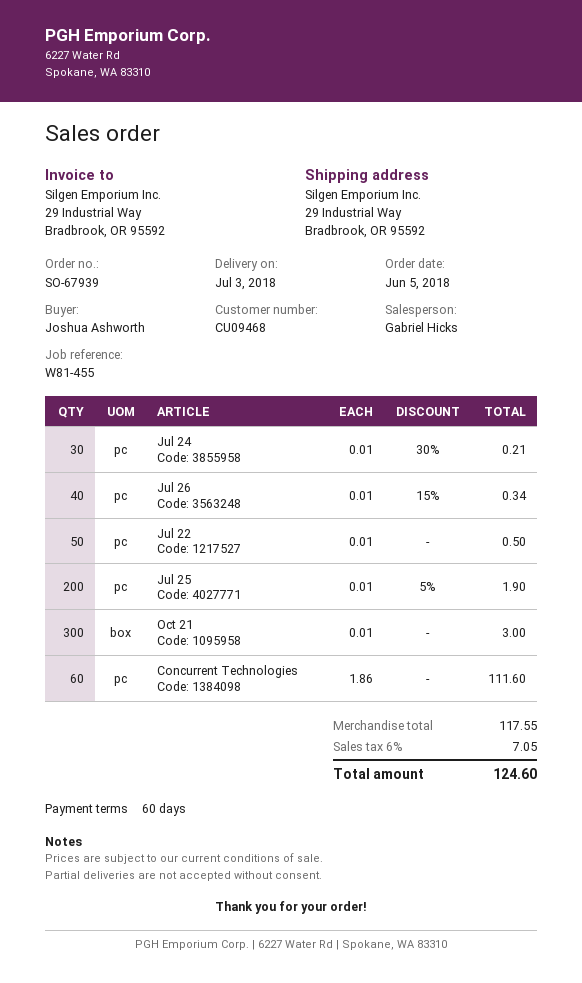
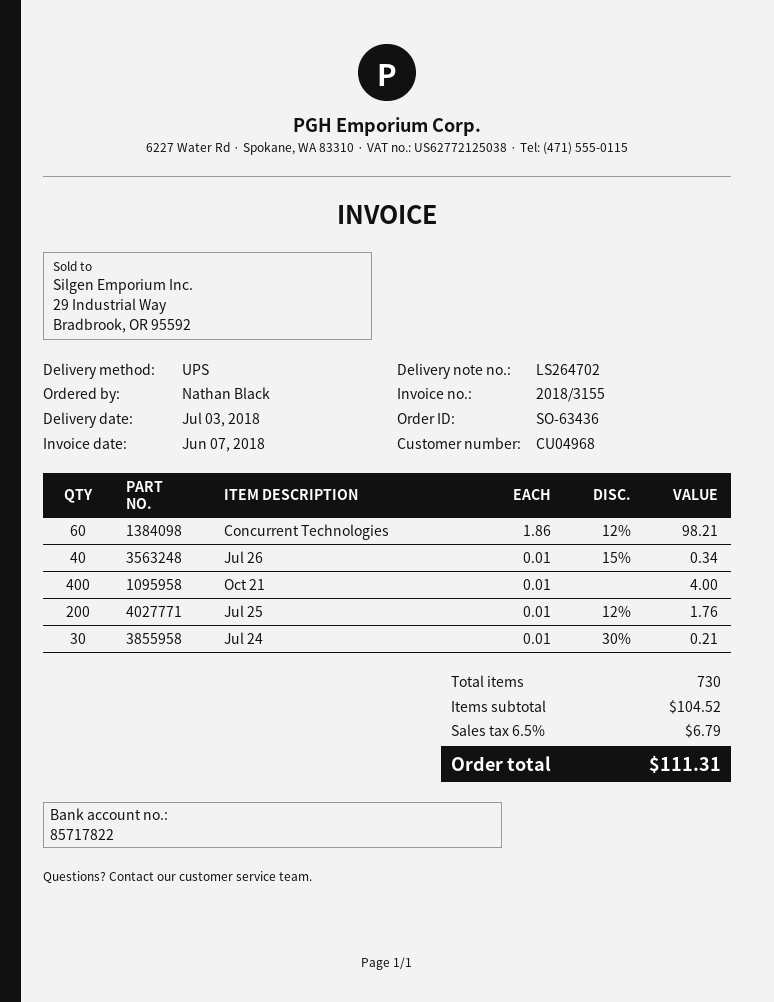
order number: SO-67939 -> SO-63436
customer number: CU09468 -> CU04968
ordered by: Joshua Ashworth -> Nathan Black
Jul 22: 50 x 0.01 = 0.50 -> none
Jul 25: 200 x 0.01 - 5% = 1.90 -> 200 x 0.01 - 12% = 1.76
Oct 21: 300 x 0.01 = 3.00 -> 400 x 0.01 = 4.00
Concurrent Technologies: 60 x 1.86 = 111.60 -> 60 x 1.86 - 12% = 98.21
subtotal: 117.55 -> 104.52
tax: 6% = 7.05 -> 6.5% = 6.79
total: 124.60 -> 111.31

